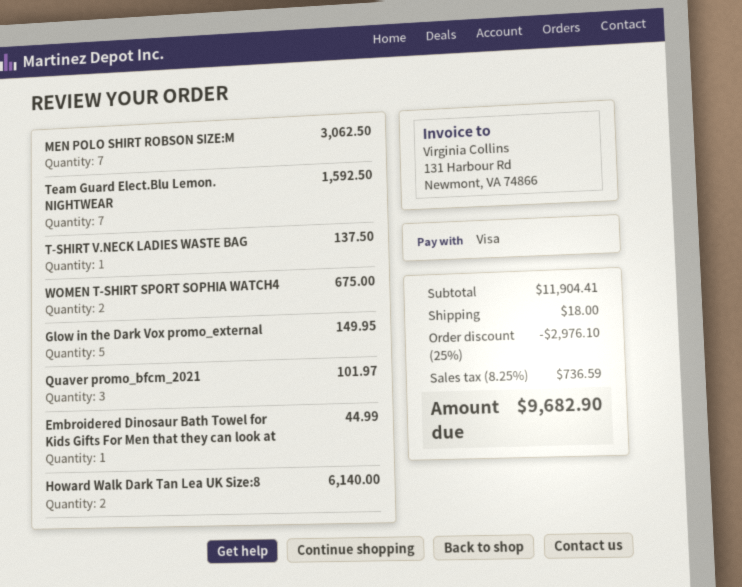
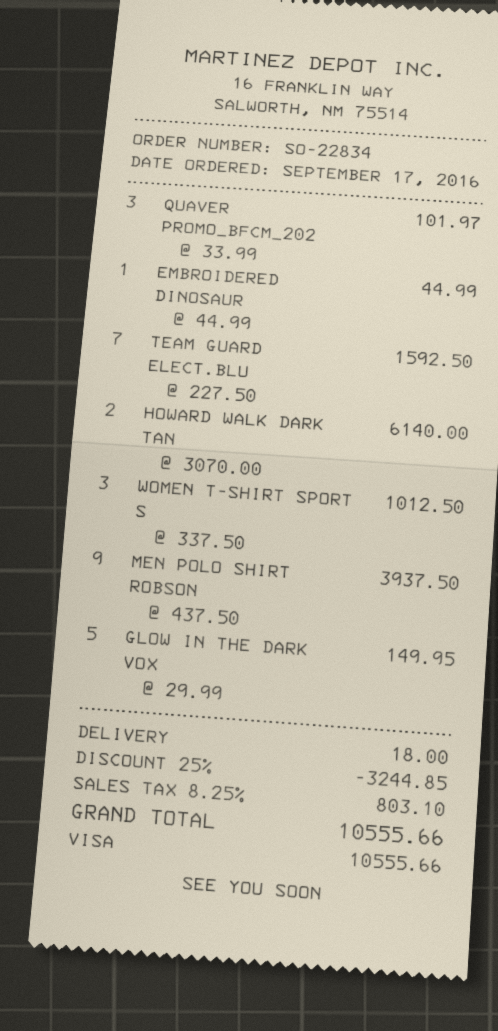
MEN POLO SHIRT ROBSON SIZE:M: 7 for 3062.50 -> 9 for 3937.50
T-SHIRT V.NECK LADIES WASTE BAG: 1 for 137.50 -> none
WOMEN T-SHIRT SPORT SOPHIA WATCH4: 2 for 675.00 -> 3 for 1012.50
discount: 25% = 2976.10 -> 25% = 3244.85
tax: 8.25% = 736.59 -> 8.25% = 803.10
total: 9682.90 -> 10555.66

